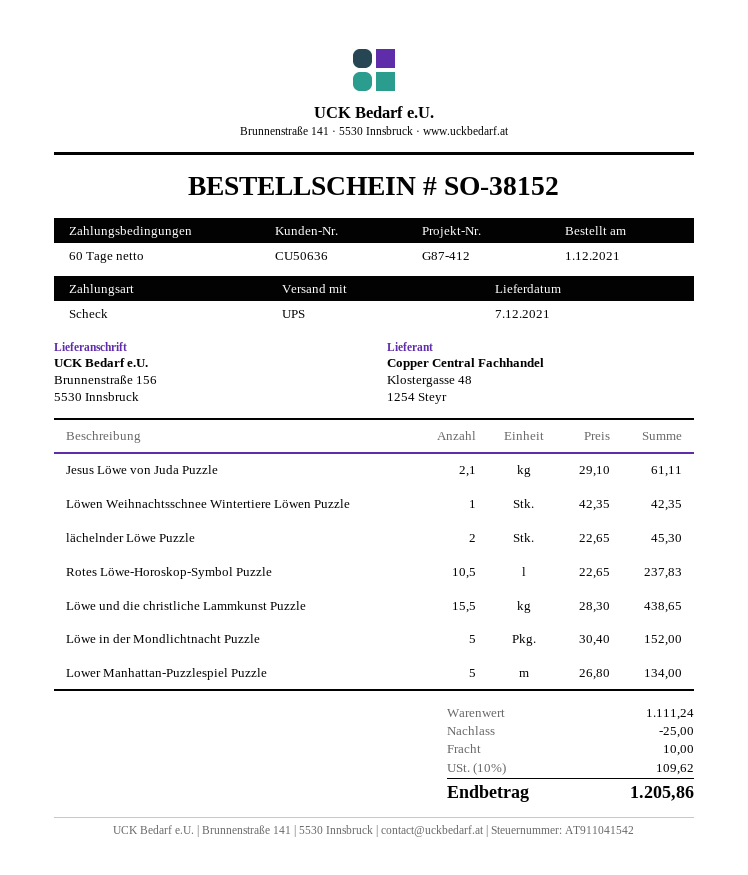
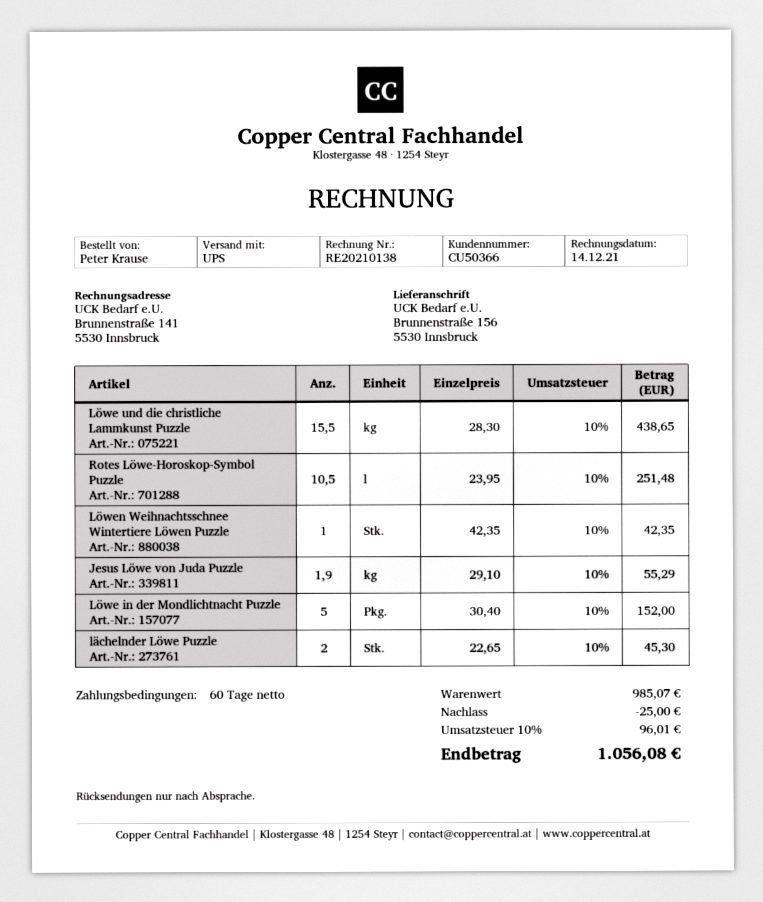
customer number: CU50636 -> CU50366
Jesus Löwe von Juda Puzzle: 2.1 x 29.10 = 61.11 -> 1.9 x 29.10 = 55.29
Rotes Löwe-Horoskop-Symbol Puzzle: 10.5 x 22.65 = 237.83 -> 10.5 x 23.95 = 251.48
Lower Manhattan-Puzzlespiel Puzzle: 5 x 26.80 = 134.00 -> none
subtotal: 1111.24 -> 985.07
shipping: 10.00 -> none
tax: 10% = 109.62 -> 10% = 96.01
total: 1205.86 -> 1056.08

